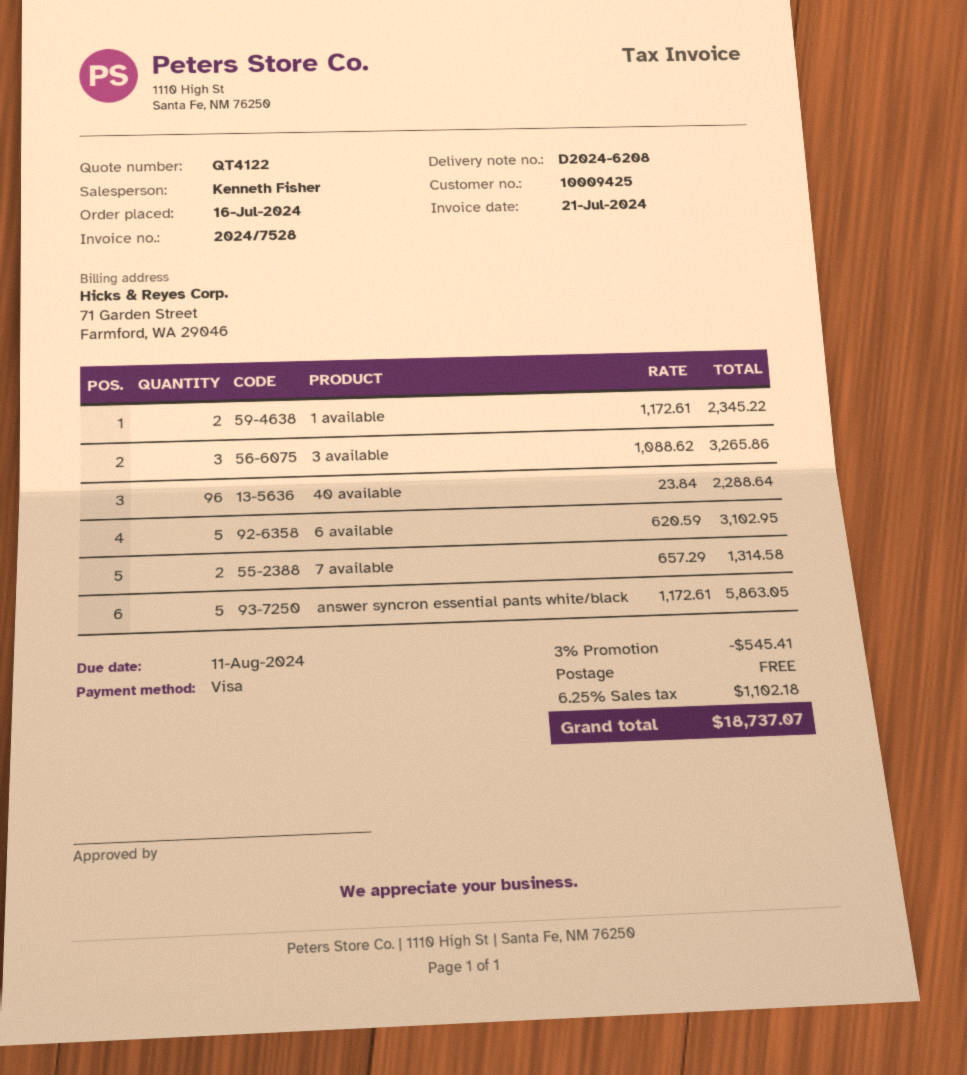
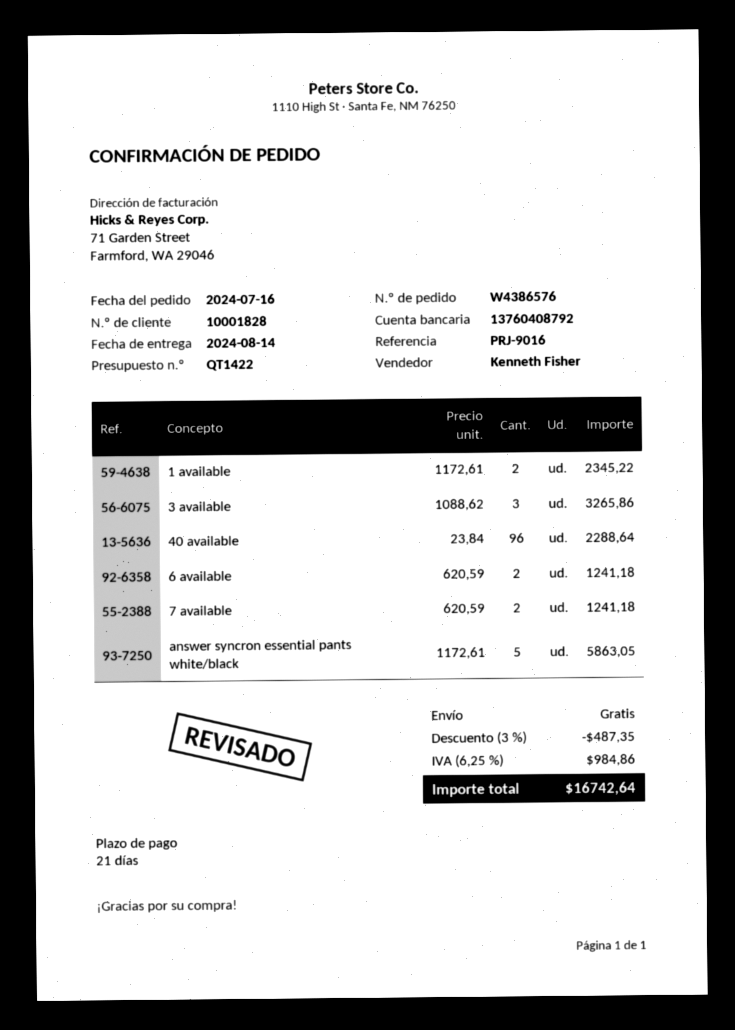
quote number: QT4122 -> QT1422
customer number: 10009425 -> 10001828
6 available: 5 x 620.59 = 3102.95 -> 2 x 620.59 = 1241.18
7 available: 2 x 657.29 = 1314.58 -> 2 x 620.59 = 1241.18
discount: 3% = 545.41 -> 3% = 487.35
tax: 6.25% = 1102.18 -> 6.25% = 984.86
total: 18737.07 -> 16742.64

